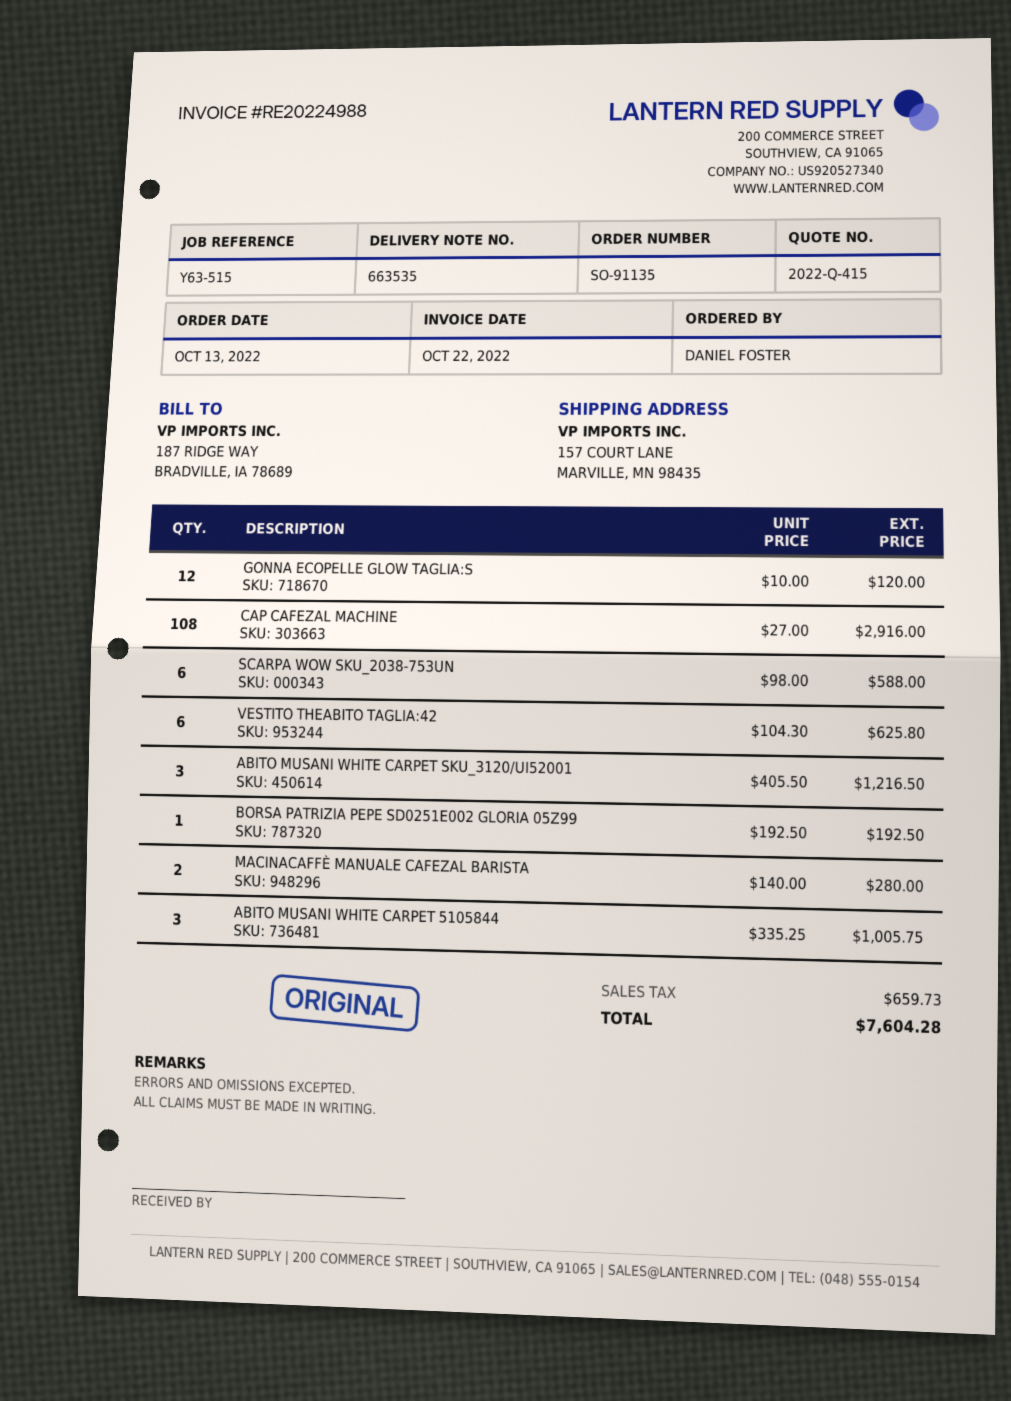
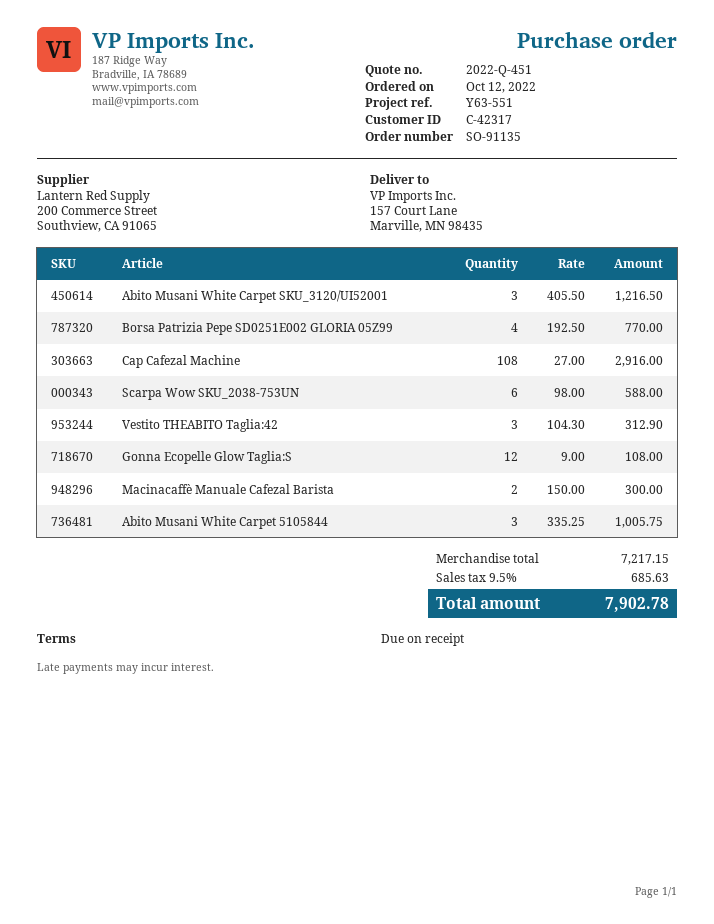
quote number: 2022-Q-415 -> 2022-Q-451
order date: 2022-10-13 -> 2022-10-12
reference: Y63-515 -> Y63-551
GONNA ECOPELLE GLOW TAGLIA:S: 12 x 10.00 = 120.00 -> 12 x 9.00 = 108.00
VESTITO THEABITO TAGLIA:42: 6 x 104.30 = 625.80 -> 3 x 104.30 = 312.90
BORSA PATRIZIA PEPE SD0251E002 GLORIA 05Z99: 1 x 192.50 = 192.50 -> 4 x 192.50 = 770.00
MACINACAFFÈ MANUALE CAFEZAL BARISTA: 2 x 140.00 = 280.00 -> 2 x 150.00 = 300.00
tax: 659.73 -> 685.63
total: 7604.28 -> 7902.78

